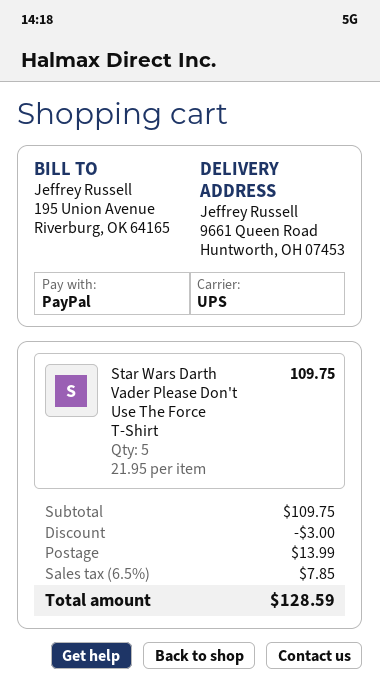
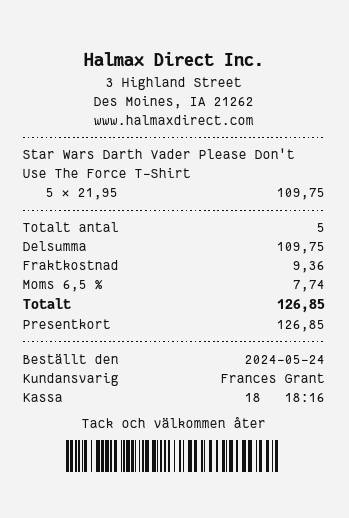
payment method: PayPal -> gift card
discount: 3.00 -> none
shipping: 13.99 -> 9.36
tax: 6.5% = 7.85 -> 6.5% = 7.74
total: 128.59 -> 126.85

